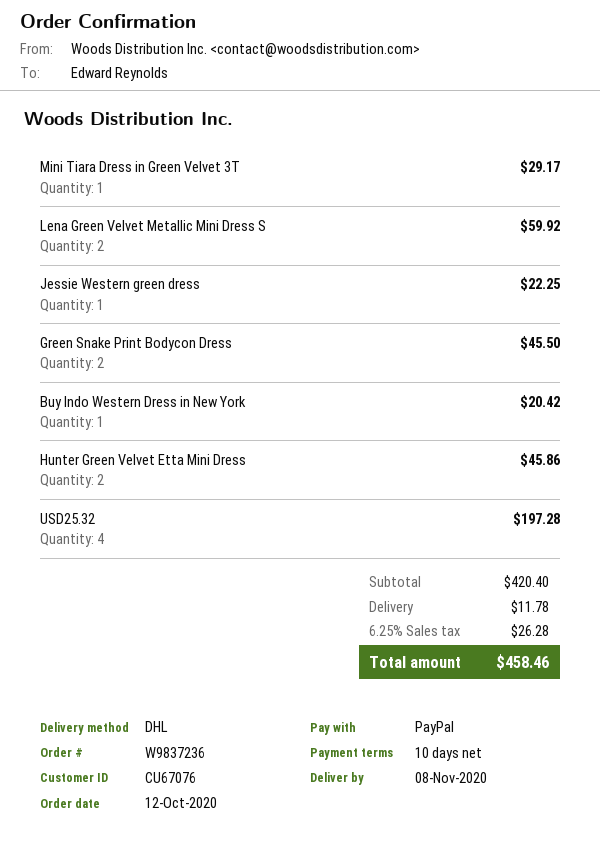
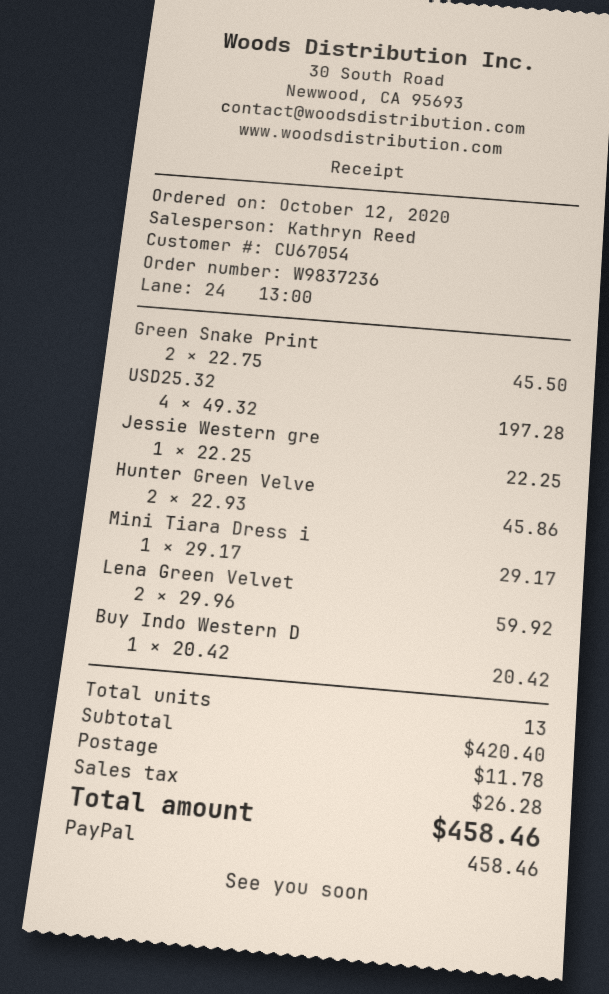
customer number: CU67076 -> CU67054

